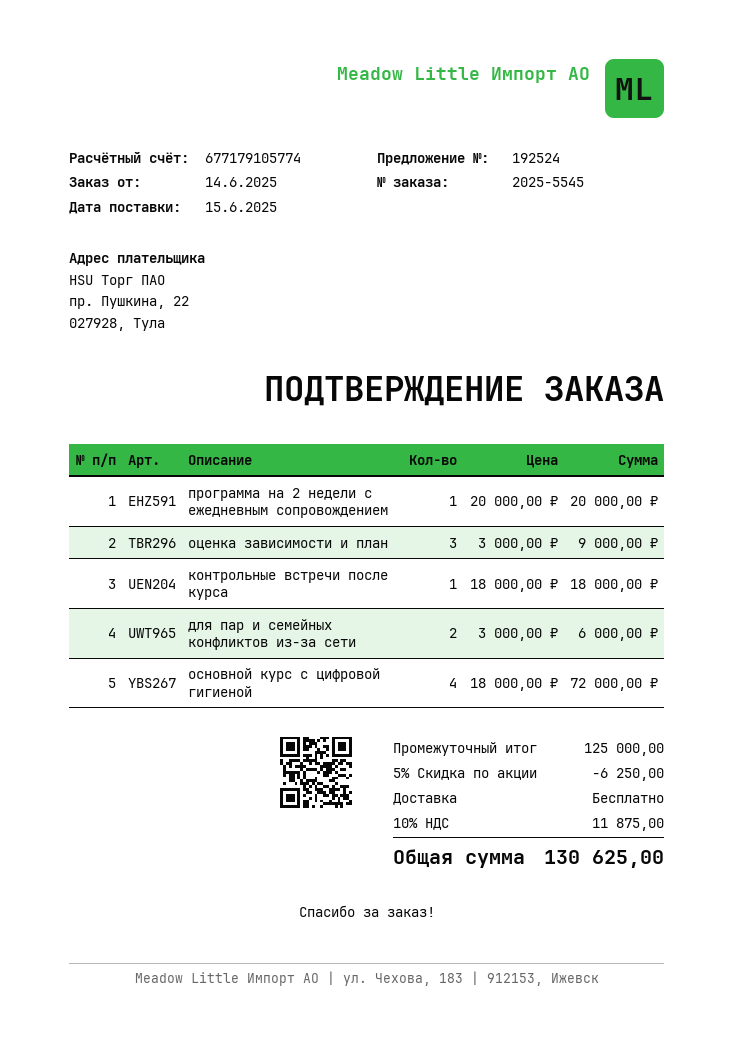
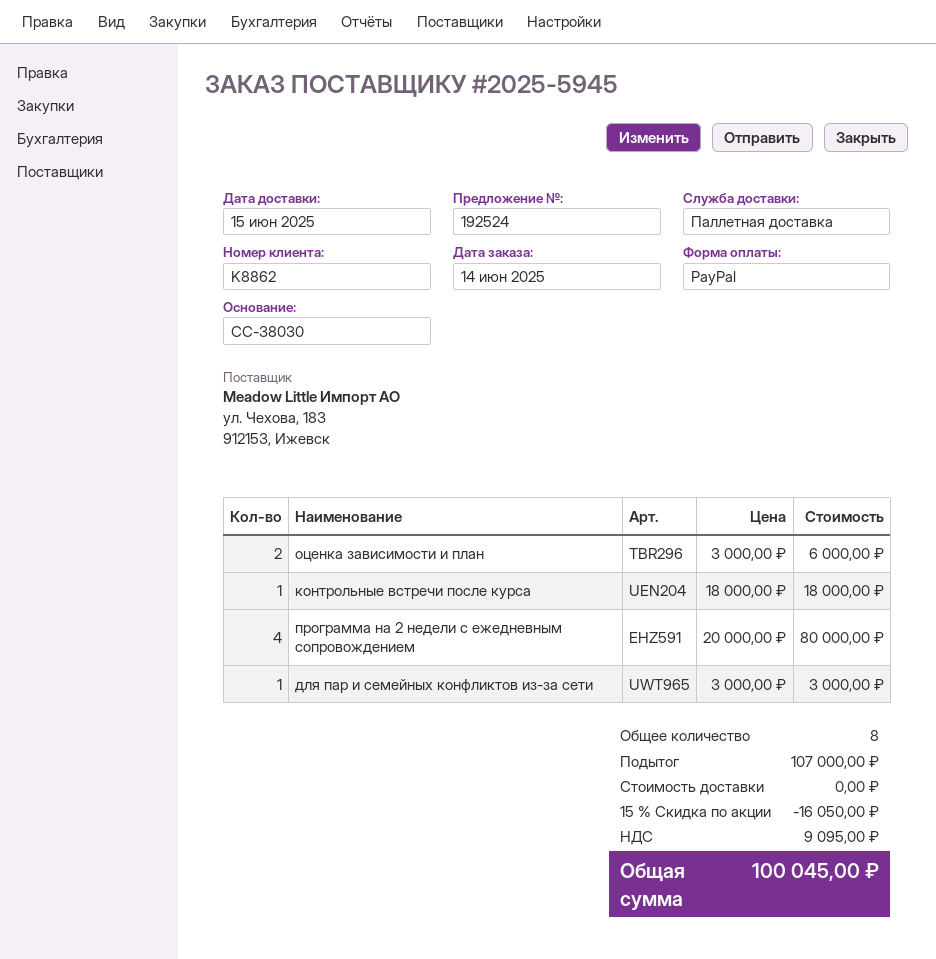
order number: 2025-5545 -> 2025-5945
программа на 2 недели с ежедневным сопровождением: 1 x 20000.00 = 20000.00 -> 4 x 20000.00 = 80000.00
оценка зависимости и план: 3 x 3000.00 = 9000.00 -> 2 x 3000.00 = 6000.00
для пар и семейных конфликтов из-за сети: 2 x 3000.00 = 6000.00 -> 1 x 3000.00 = 3000.00
основной курс с цифровой гигиеной: 4 x 18000.00 = 72000.00 -> none
subtotal: 125000.00 -> 107000.00
discount: 5% = 6250.00 -> 15% = 16050.00
tax: 11875.00 -> 9095.00
total: 130625.00 -> 100045.00

